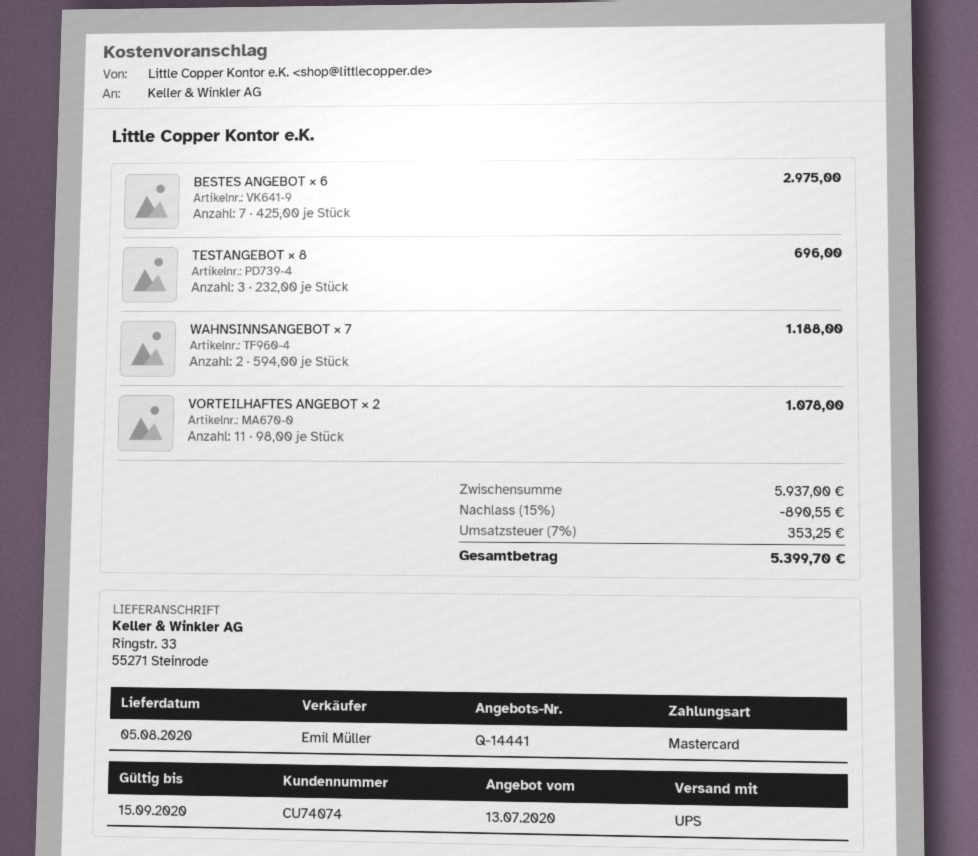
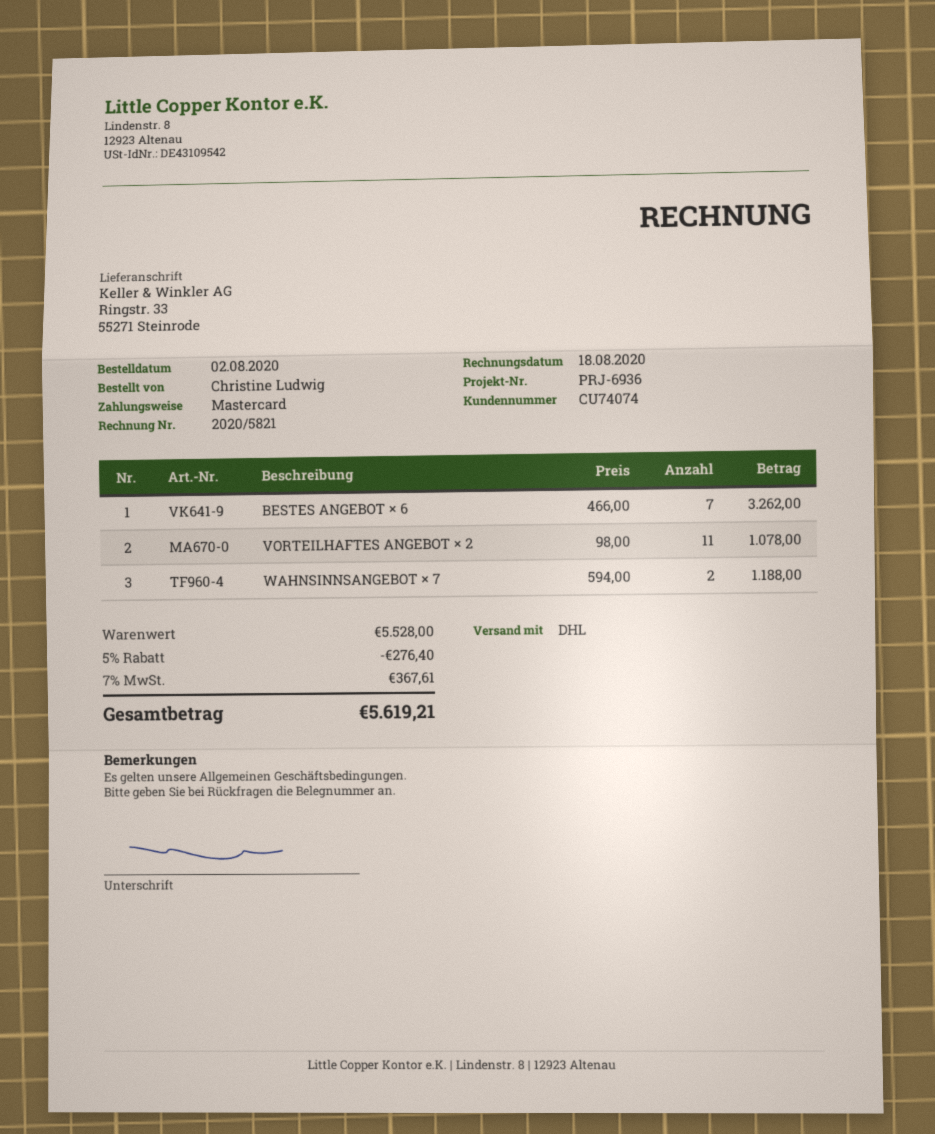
shipping method: UPS -> DHL
BESTES ANGEBOT × 6: 7 x 425.00 = 2975.00 -> 7 x 466.00 = 3262.00
TESTANGEBOT × 8: 3 x 232.00 = 696.00 -> none
subtotal: 5937.00 -> 5528.00
discount: 15% = 890.55 -> 5% = 276.40
tax: 7% = 353.25 -> 7% = 367.61
total: 5399.70 -> 5619.21

